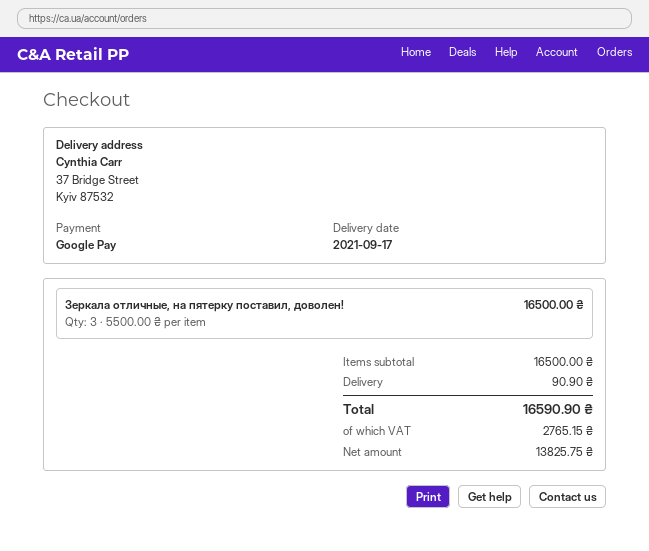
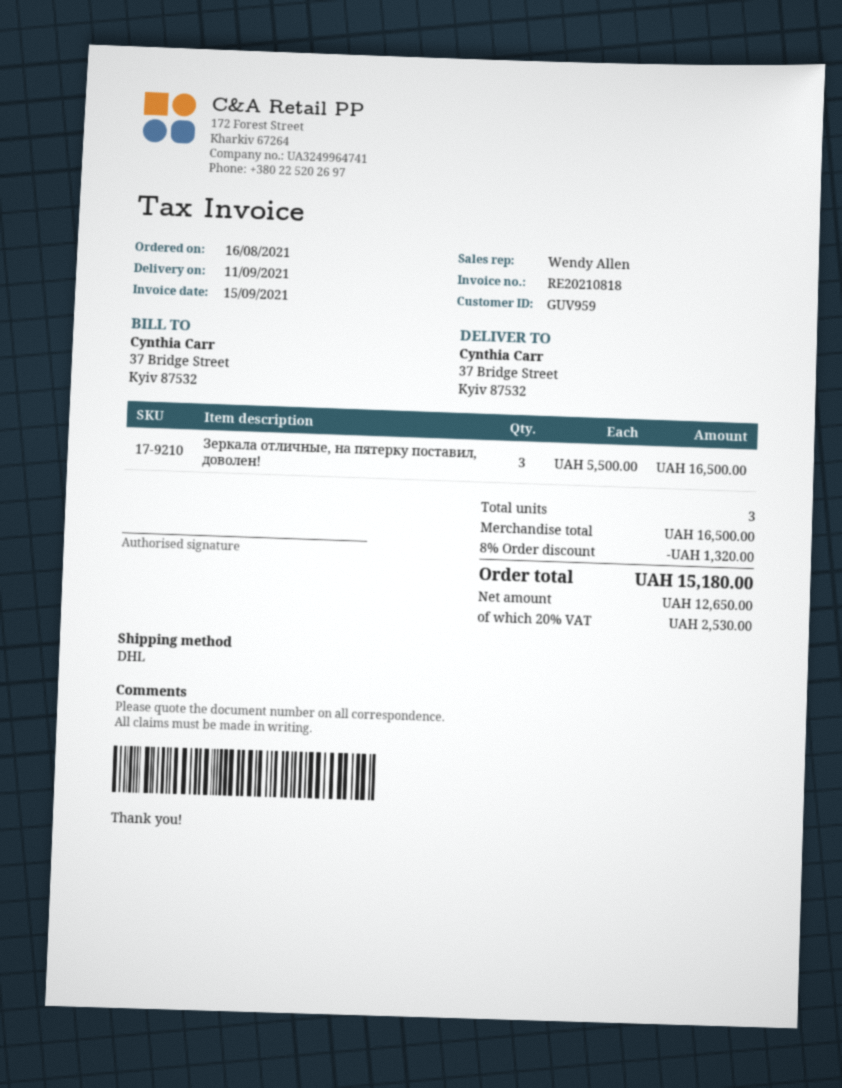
delivery date: 2021-09-17 -> 2021-09-11
discount: none -> 8% = 1320.00
shipping: 90.90 -> none
net: 13825.75 -> 12650.00
tax: 2765.15 -> 2530.00
total: 16590.90 -> 15180.00

